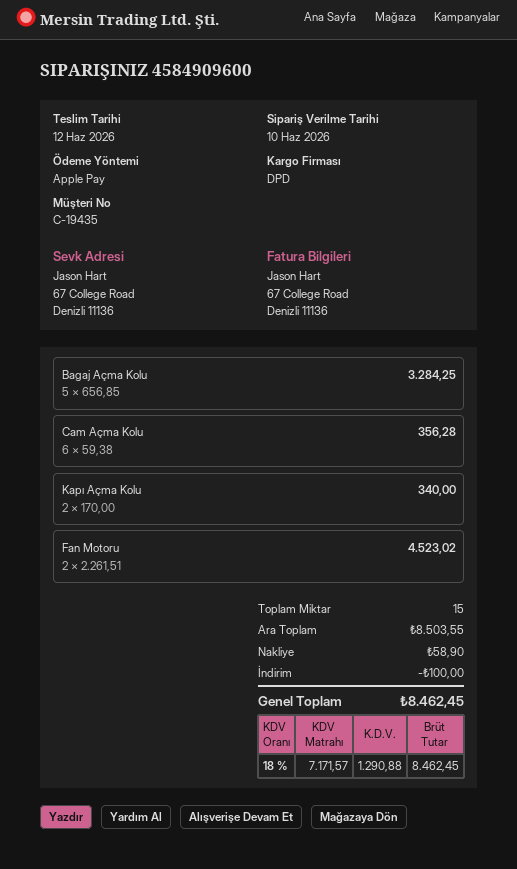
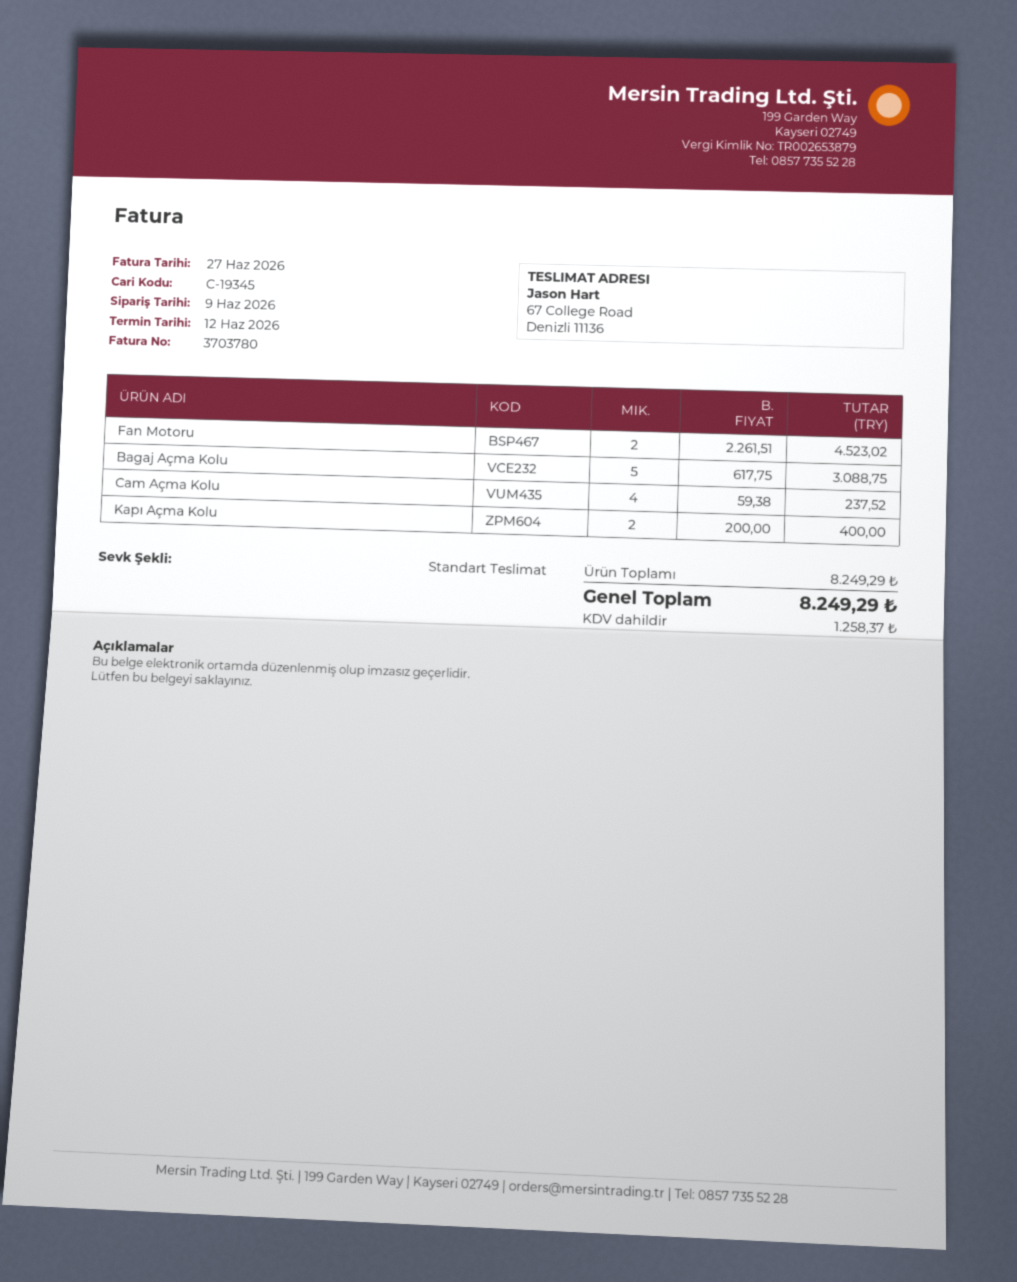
order date: 2026-06-10 -> 2026-06-09
customer number: C-19435 -> C-19345
shipping method: DPD -> standard
Bagaj Açma Kolu: 5 x 656.85 = 3284.25 -> 5 x 617.75 = 3088.75
Cam Açma Kolu: 6 x 59.38 = 356.28 -> 4 x 59.38 = 237.52
Kapı Açma Kolu: 2 x 170.00 = 340.00 -> 2 x 200.00 = 400.00
subtotal: 8503.55 -> 8249.29
discount: 100.00 -> none
shipping: 58.90 -> none
tax: 1290.88 -> 1258.37
total: 8462.45 -> 8249.29

